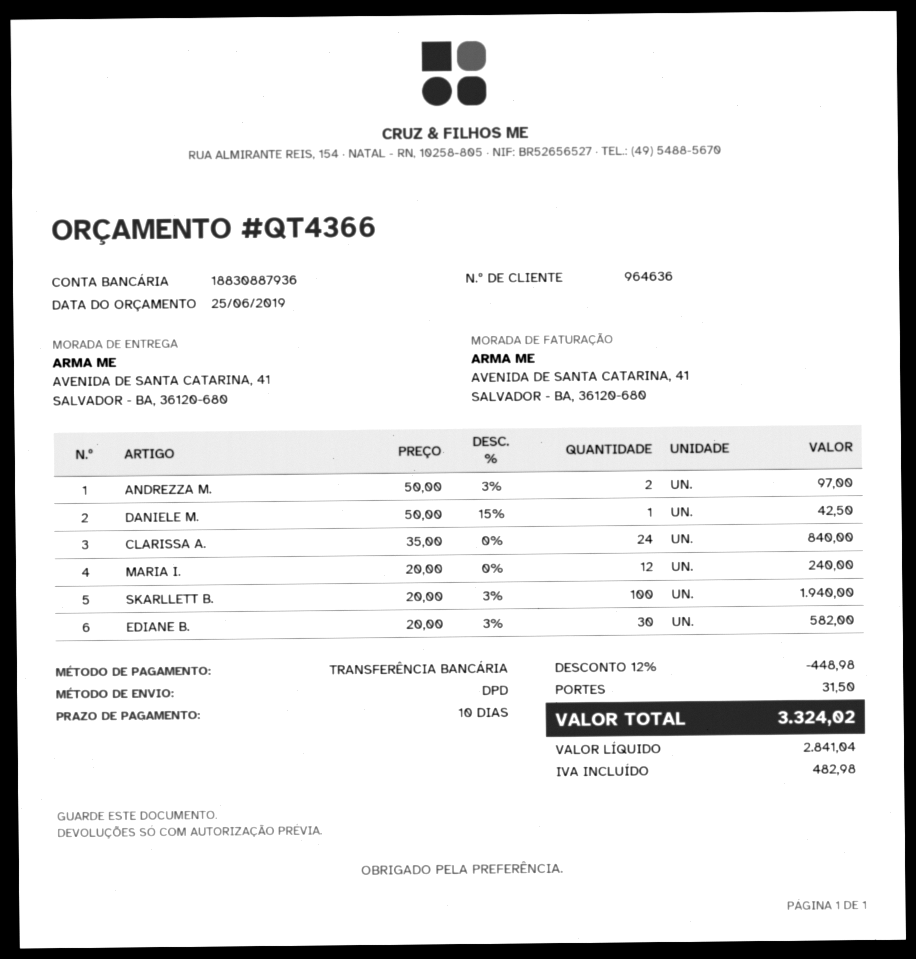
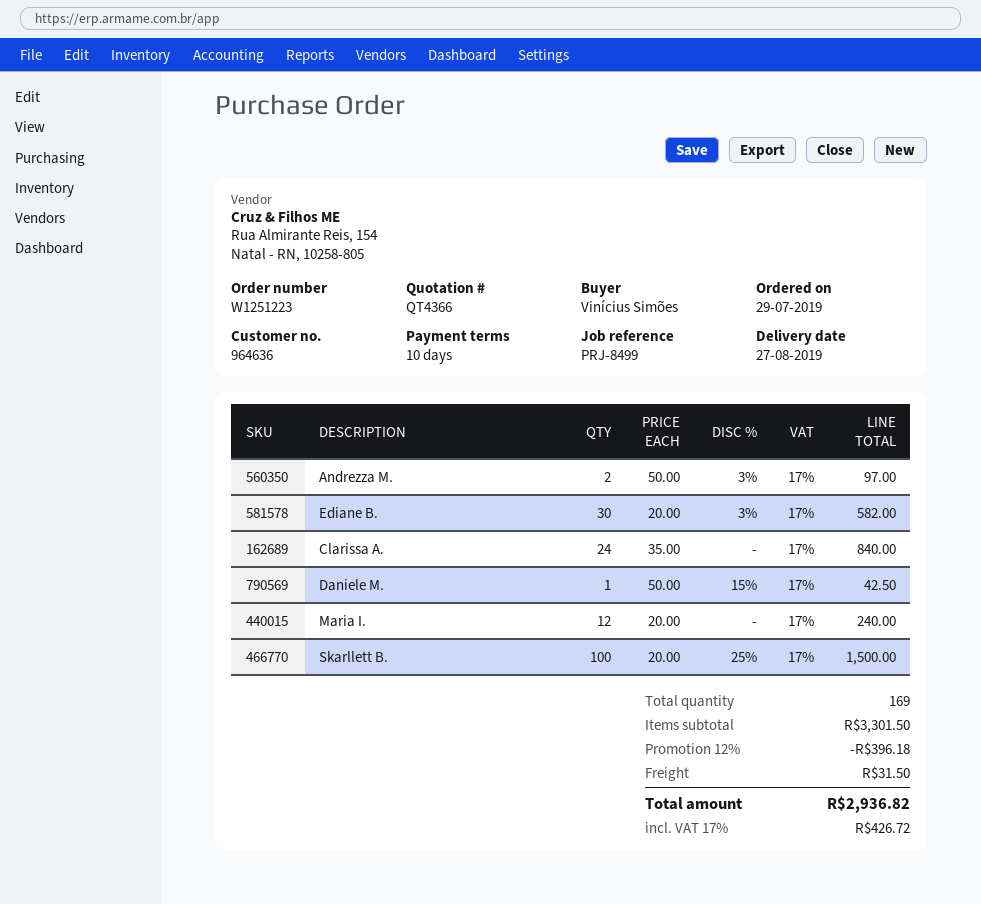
SKARLLETT B.: 100 x 20.00 - 3% = 1940.00 -> 100 x 20.00 - 25% = 1500.00
discount: 12% = 448.98 -> 12% = 396.18
tax: 482.98 -> 426.72
total: 3324.02 -> 2936.82

